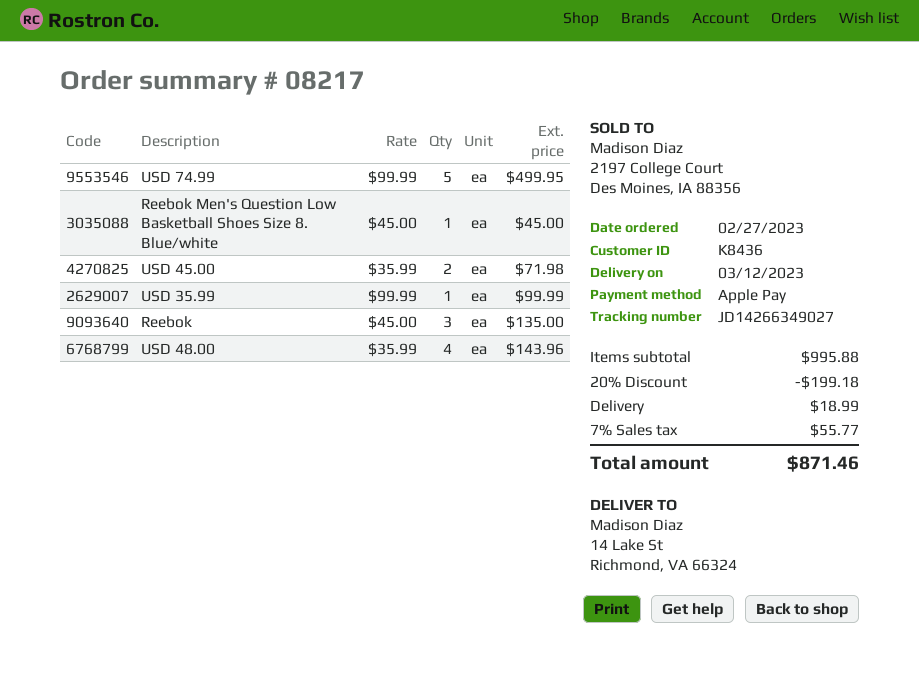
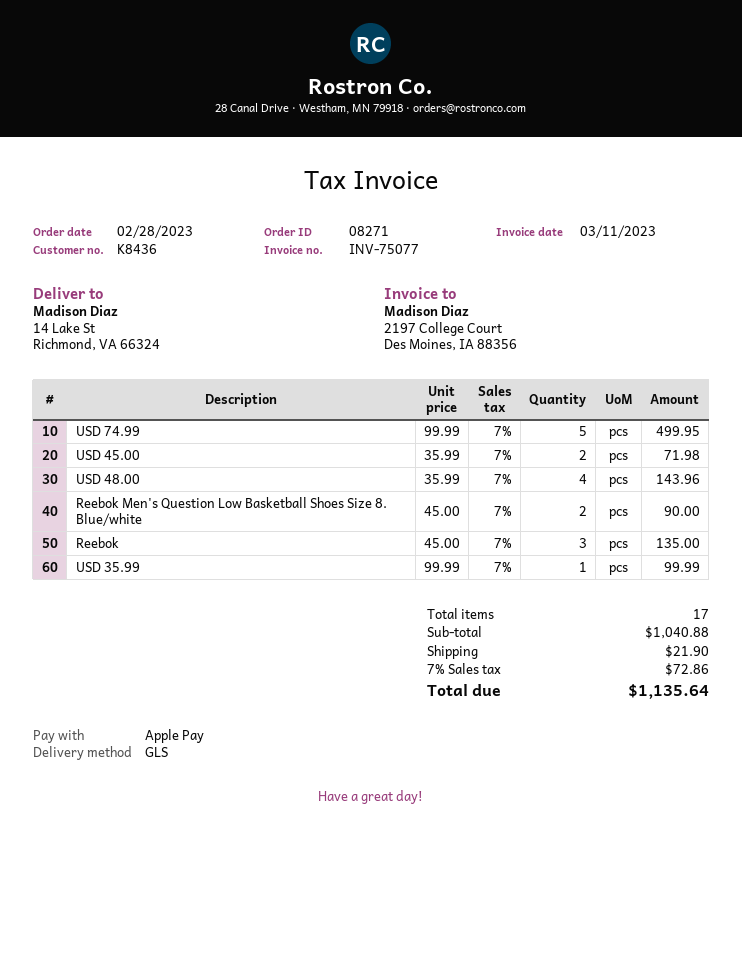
order number: 08217 -> 08271
order date: 2023-02-27 -> 2023-02-28
Reebok Men's Question Low Basketball Shoes Size 8. Blue/white: 1 x 45.00 = 45.00 -> 2 x 45.00 = 90.00
subtotal: 995.88 -> 1040.88
discount: 20% = 199.18 -> none
shipping: 18.99 -> 21.90
tax: 7% = 55.77 -> 7% = 72.86
total: 871.46 -> 1135.64

